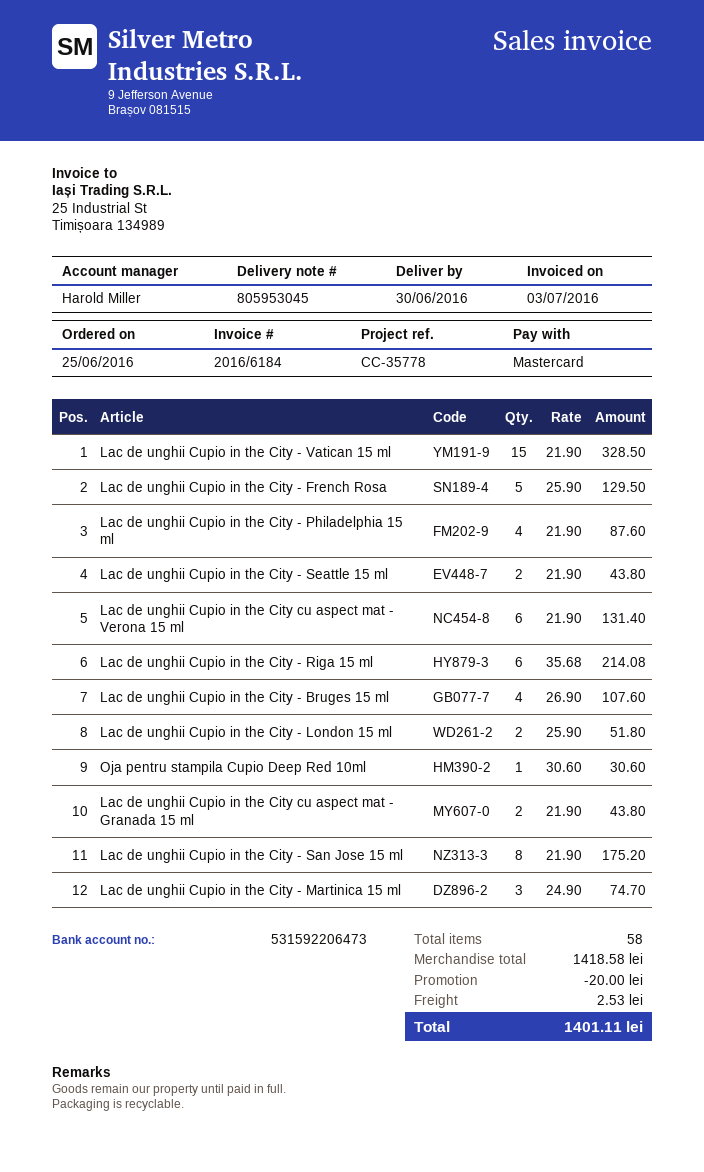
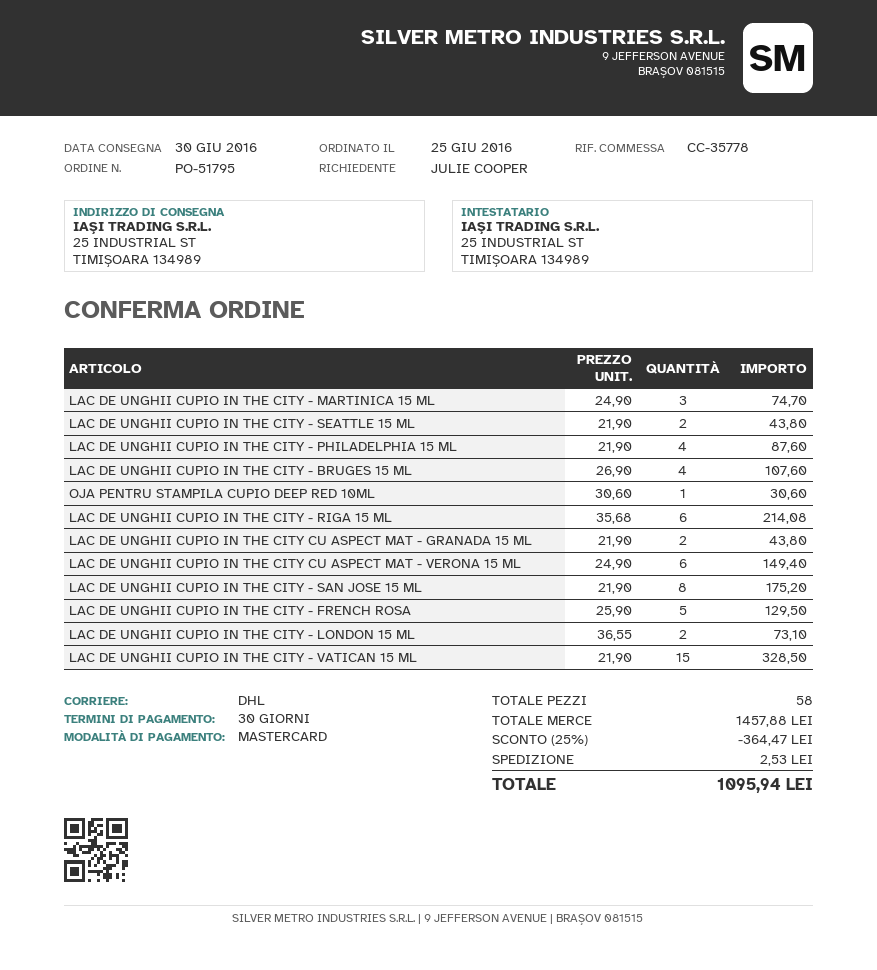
Lac de unghii Cupio in the City cu aspect mat - Verona 15 ml: 6 x 21.90 = 131.40 -> 6 x 24.90 = 149.40
Lac de unghii Cupio in the City - London 15 ml: 2 x 25.90 = 51.80 -> 2 x 36.55 = 73.10
subtotal: 1418.58 -> 1457.88
discount: 20.00 -> 364.47
total: 1401.11 -> 1095.94

